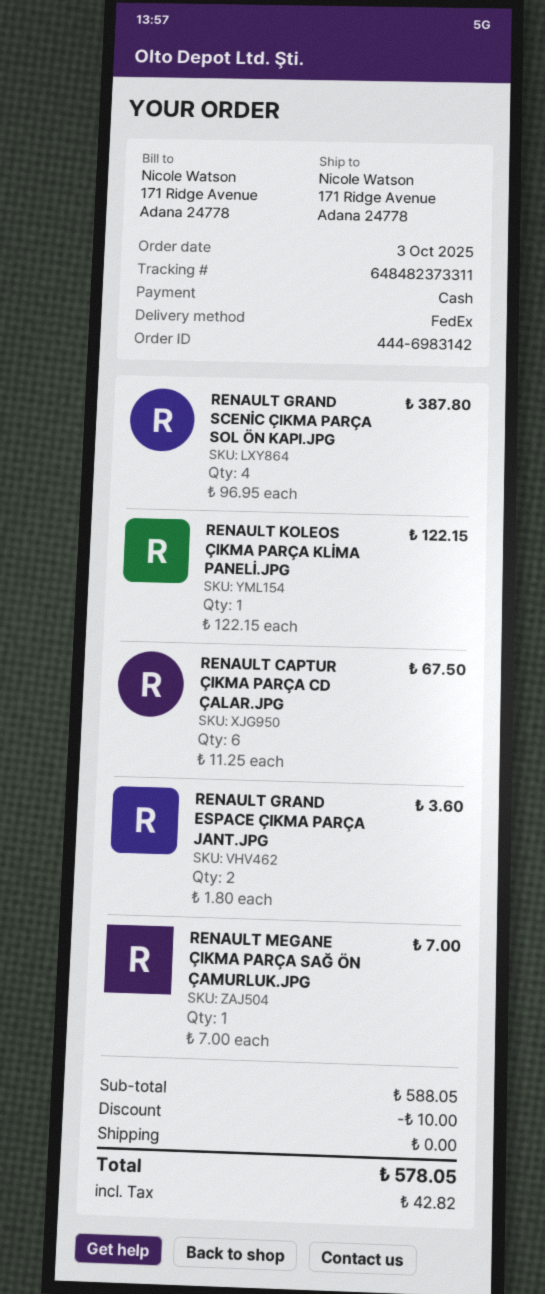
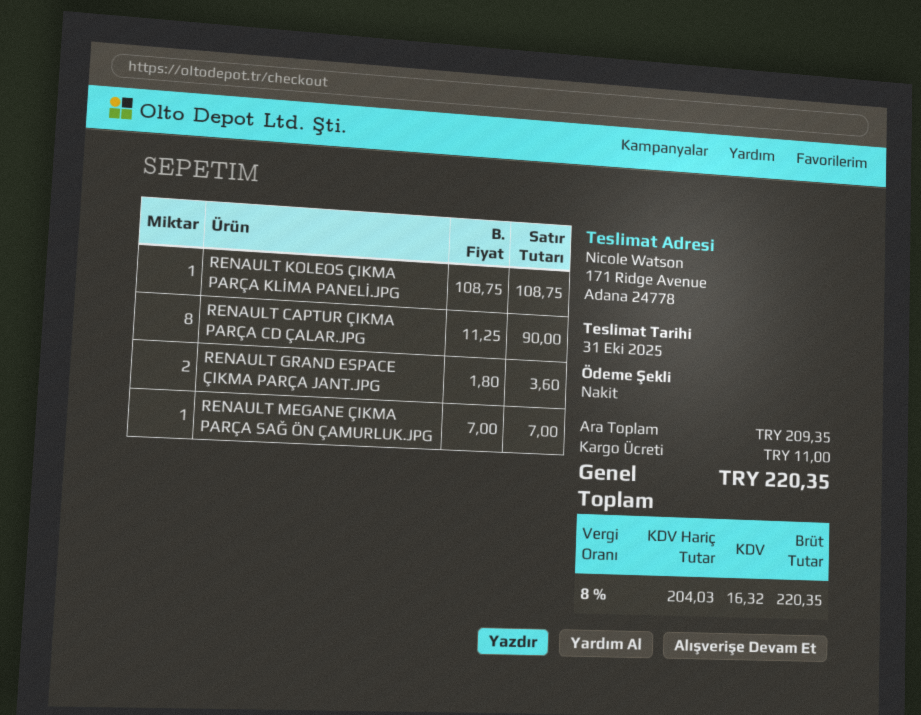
RENAULT GRAND SCENİC ÇIKMA PARÇA SOL ÖN KAPI.JPG: 4 x 96.95 = 387.80 -> none
RENAULT KOLEOS ÇIKMA PARÇA KLİMA PANELİ.JPG: 1 x 122.15 = 122.15 -> 1 x 108.75 = 108.75
RENAULT CAPTUR ÇIKMA PARÇA CD ÇALAR.JPG: 6 x 11.25 = 67.50 -> 8 x 11.25 = 90.00
subtotal: 588.05 -> 209.35
discount: 10.00 -> none
shipping: 0.00 -> 11.00
tax: 42.82 -> 16.32
total: 578.05 -> 220.35

